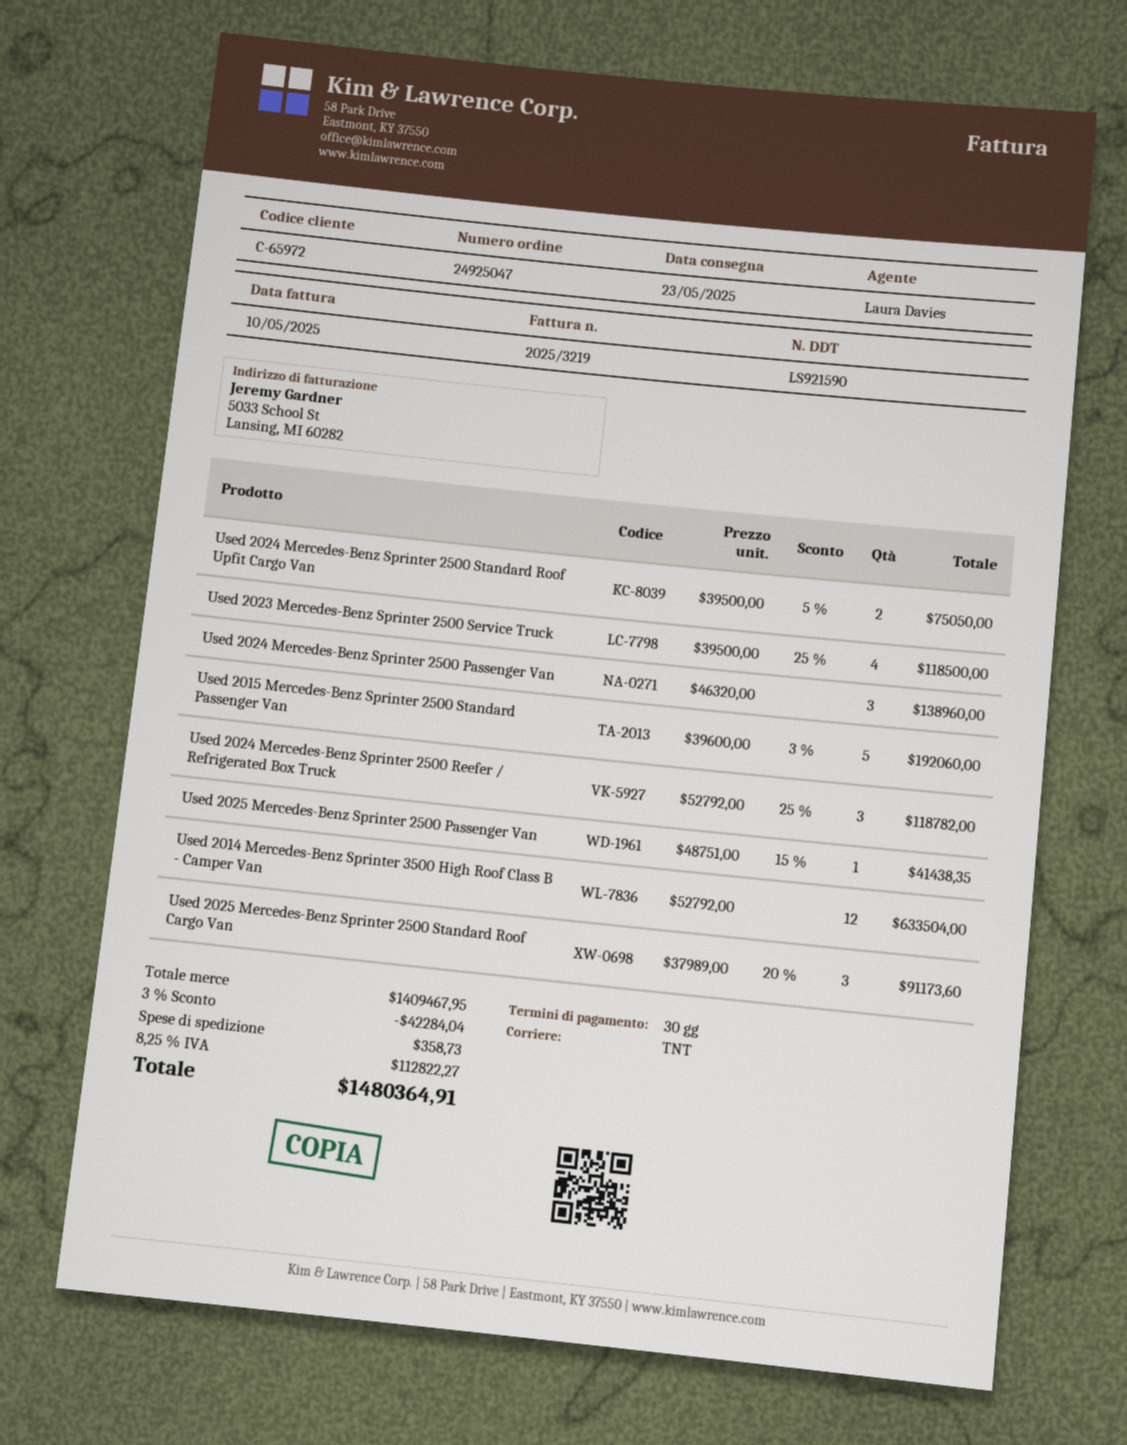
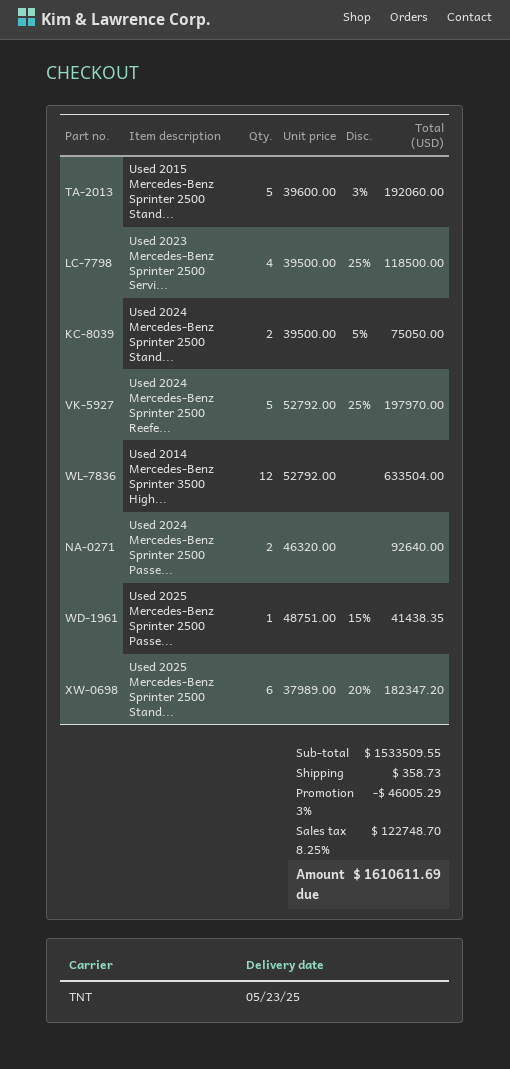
Used 2024 Mercedes-Benz Sprinter 2500 Passenger Van: 3 x 46320.00 = 138960.00 -> 2 x 46320.00 = 92640.00
Used 2024 Mercedes-Benz Sprinter 2500 Reefer / Refrigerated Box Truck: 3 x 52792.00 - 25% = 118782.00 -> 5 x 52792.00 - 25% = 197970.00
Used 2025 Mercedes-Benz Sprinter 2500 Standard Roof Cargo Van: 3 x 37989.00 - 20% = 91173.60 -> 6 x 37989.00 - 20% = 182347.20
subtotal: 1409467.95 -> 1533509.55
discount: 3% = 42284.04 -> 3% = 46005.29
tax: 8.25% = 112822.27 -> 8.25% = 122748.70
total: 1480364.91 -> 1610611.69

